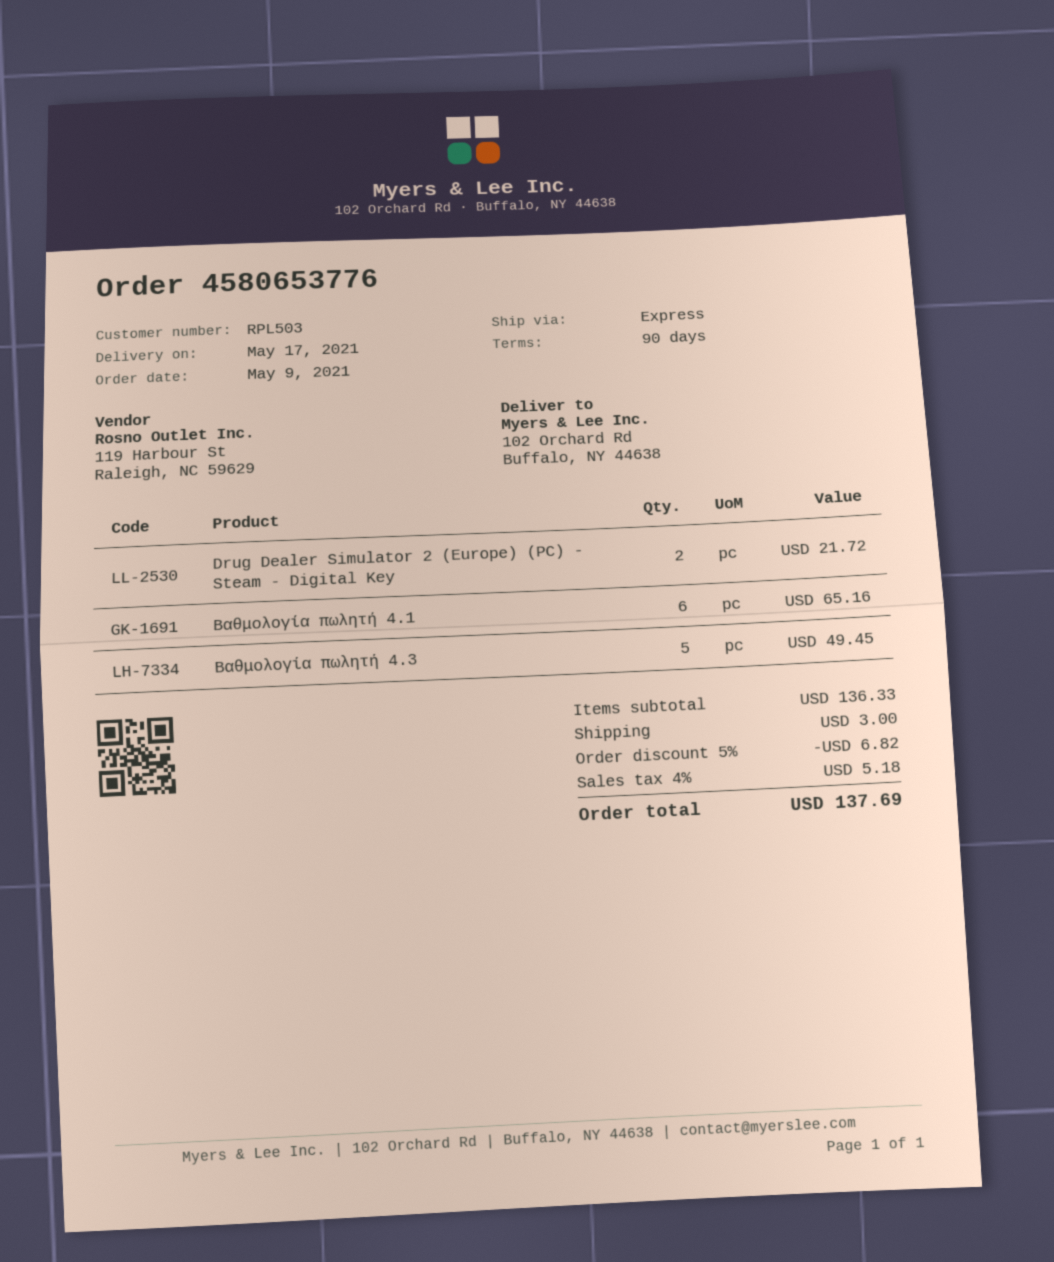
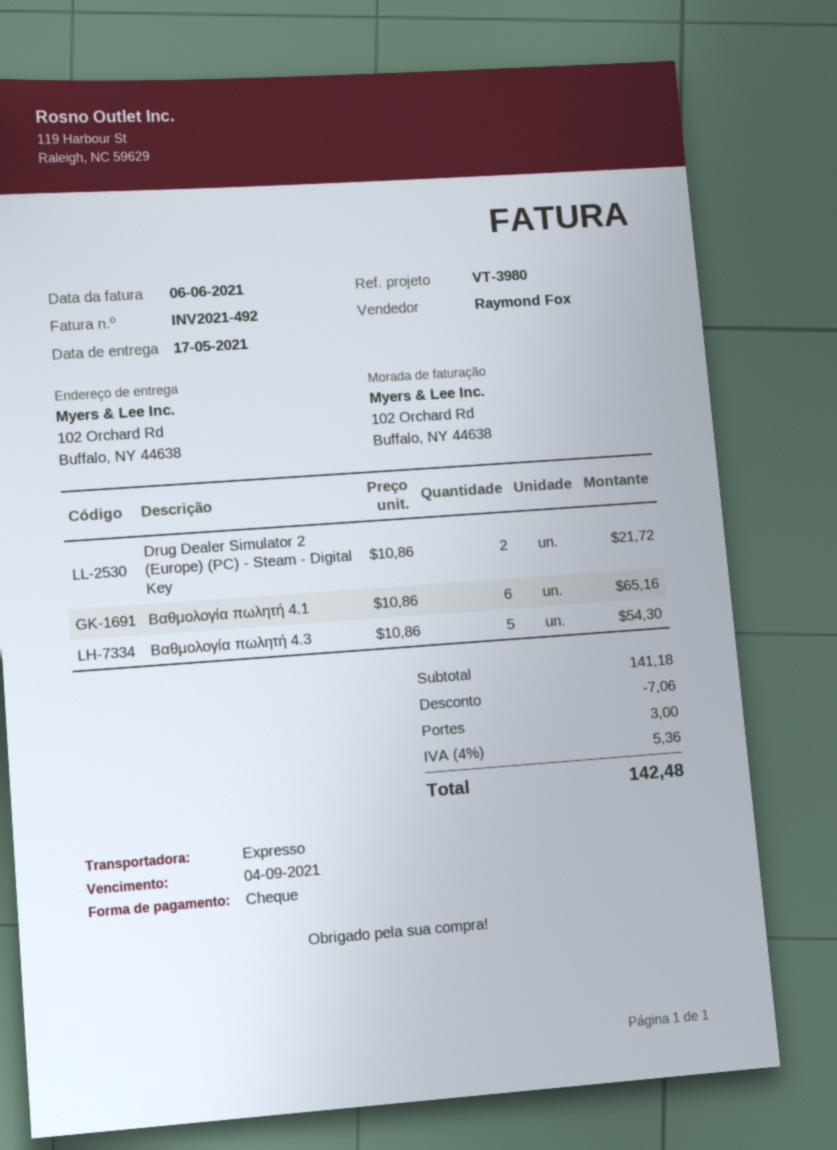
Βαθμολογία πωλητή 4.3: 5 for 49.45 -> 5 for 54.30
subtotal: 136.33 -> 141.18
discount: 6.82 -> 7.06
tax: 4% = 5.18 -> 4% = 5.36
total: 137.69 -> 142.48

